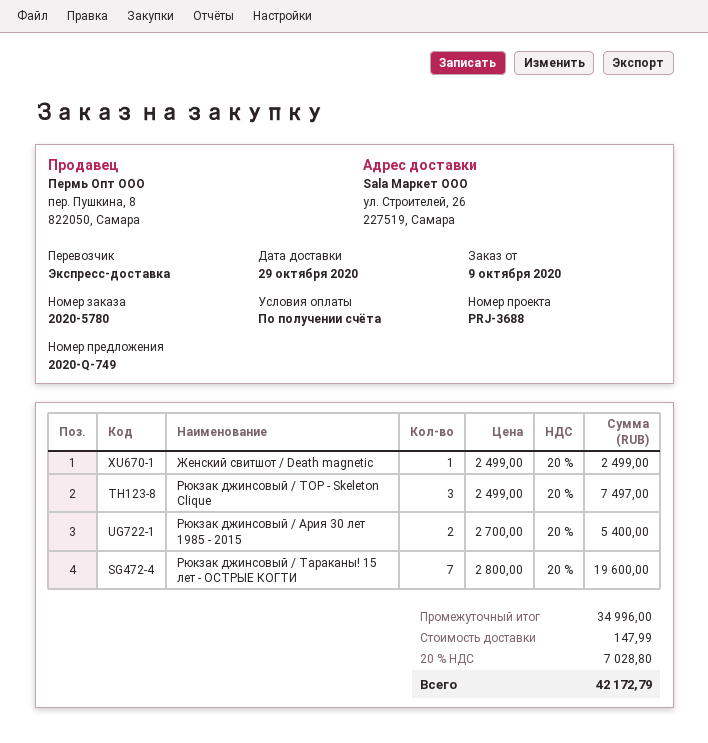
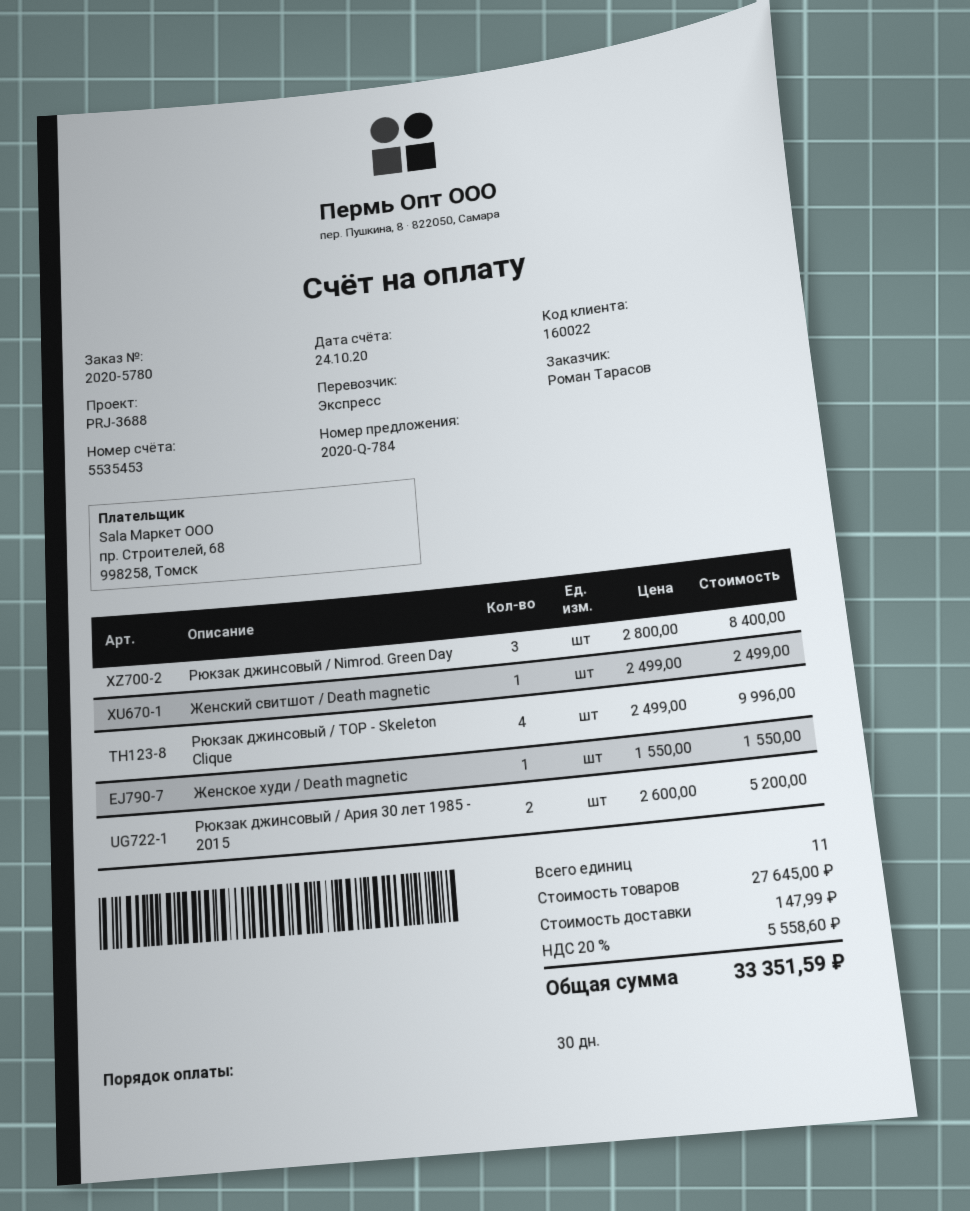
quote number: 2020-Q-749 -> 2020-Q-784
payment terms: on receipt -> 30 days
Рюкзак джинсовый / TOP - Skeleton Clique: 3 x 2499.00 = 7497.00 -> 4 x 2499.00 = 9996.00
Рюкзак джинсовый / Ария 30 лет 1985 - 2015: 2 x 2700.00 = 5400.00 -> 2 x 2600.00 = 5200.00
Рюкзак джинсовый / Тараканы! 15 лет - ОСТРЫЕ КОГТИ: 7 x 2800.00 = 19600.00 -> none
Рюкзак джинсовый / Nimrod. Green Day: none -> 3 x 2800.00 = 8400.00
Женское худи / Death magnetic: none -> 1 x 1550.00 = 1550.00
subtotal: 34996.00 -> 27645.00
tax: 20% = 7028.80 -> 20% = 5558.60
total: 42172.79 -> 33351.59

